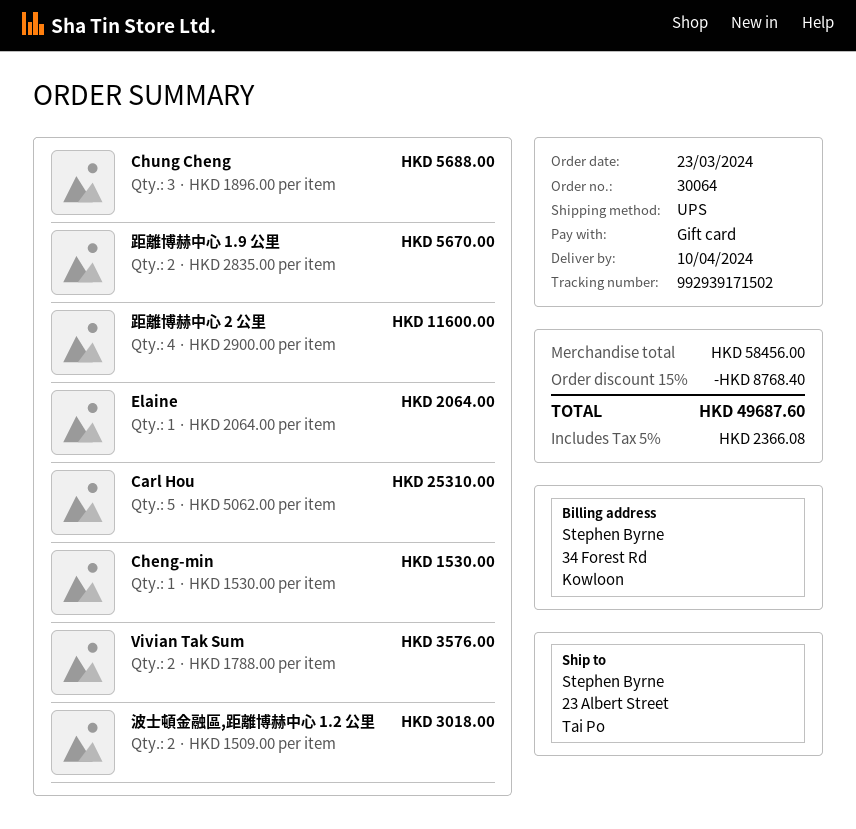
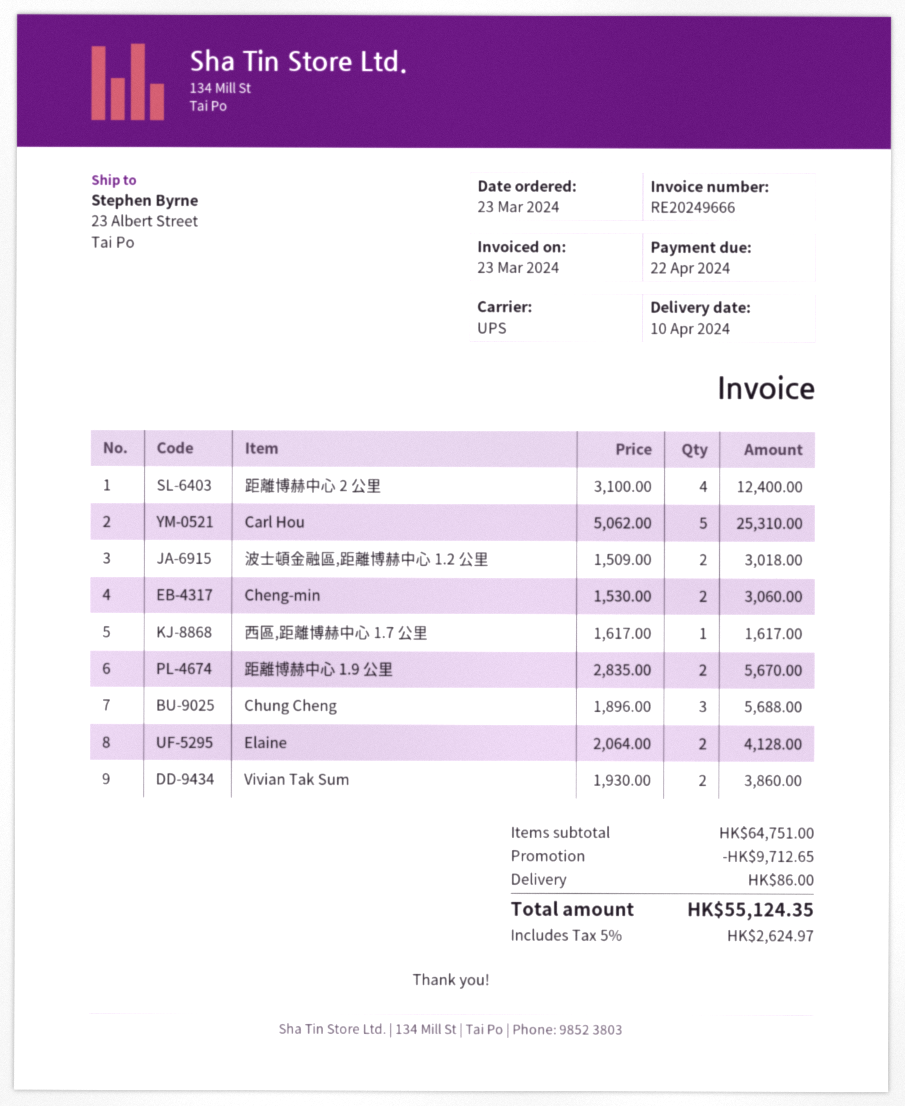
距離博赫中心 2 公里: 4 x 2900.00 = 11600.00 -> 4 x 3100.00 = 12400.00
Elaine: 1 x 2064.00 = 2064.00 -> 2 x 2064.00 = 4128.00
Cheng-min: 1 x 1530.00 = 1530.00 -> 2 x 1530.00 = 3060.00
Vivian Tak Sum: 2 x 1788.00 = 3576.00 -> 2 x 1930.00 = 3860.00
西區,距離博赫中心 1.7 公里: none -> 1 x 1617.00 = 1617.00
subtotal: 58456.00 -> 64751.00
discount: 8768.40 -> 9712.65
shipping: none -> 86.00
tax: 5% = 2366.08 -> 5% = 2624.97
total: 49687.60 -> 55124.35

